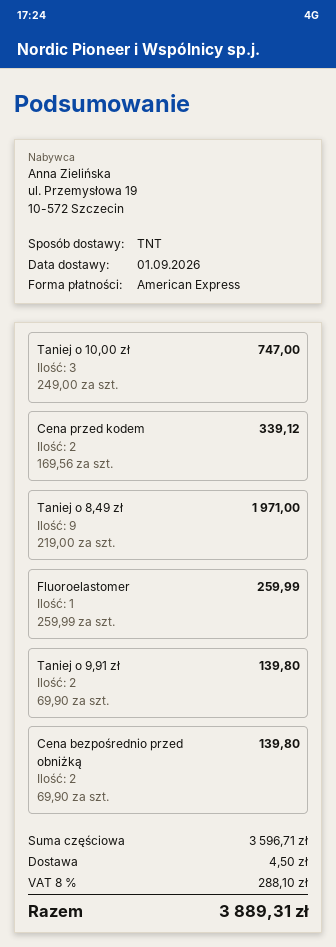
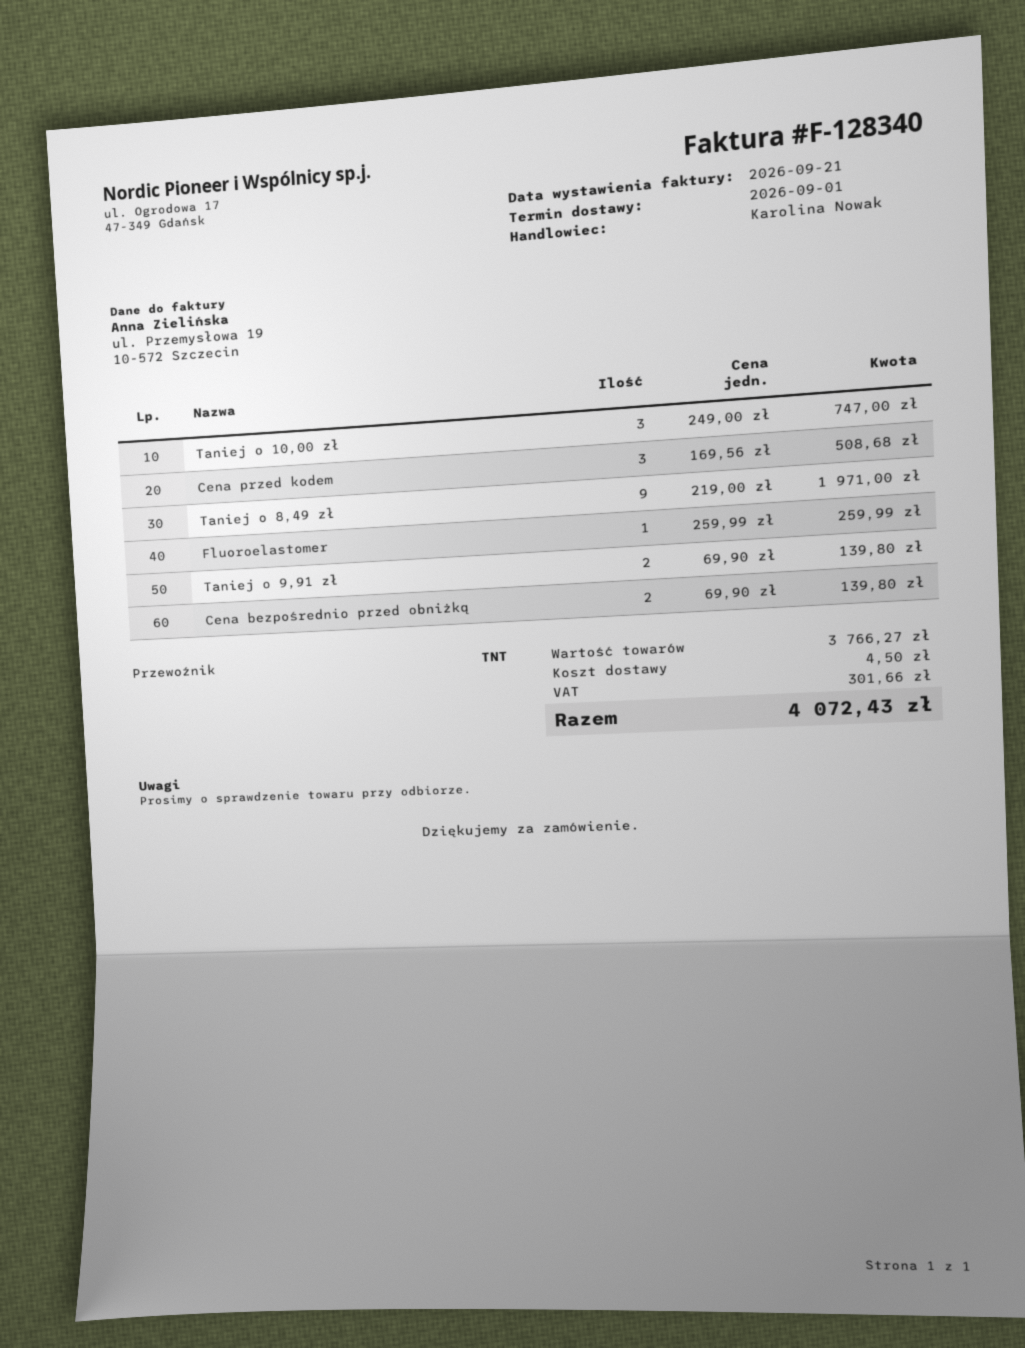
Cena przed kodem: 2 x 169.56 = 339.12 -> 3 x 169.56 = 508.68
subtotal: 3596.71 -> 3766.27
tax: 288.10 -> 301.66
total: 3889.31 -> 4072.43

